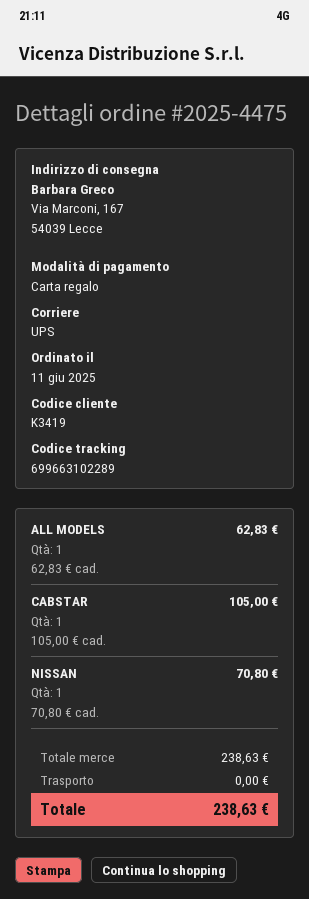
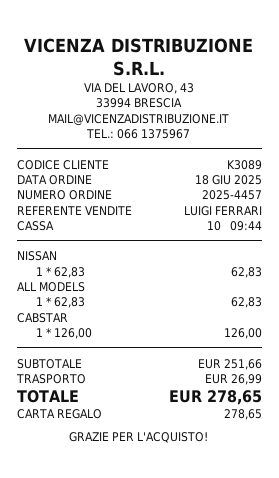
order number: 2025-4475 -> 2025-4457
order date: 2025-06-11 -> 2025-06-18
customer number: K3419 -> K3089
CABSTAR: 1 x 105.00 = 105.00 -> 1 x 126.00 = 126.00
NISSAN: 1 x 70.80 = 70.80 -> 1 x 62.83 = 62.83
subtotal: 238.63 -> 251.66
shipping: 0.00 -> 26.99
total: 238.63 -> 278.65

